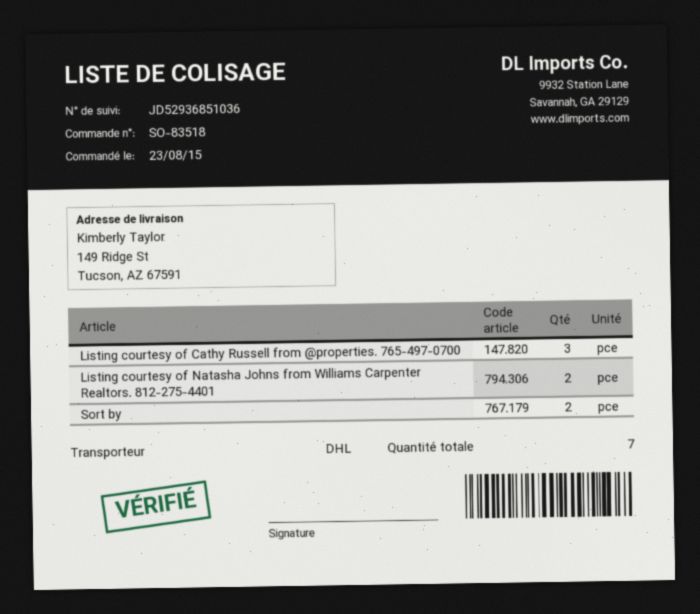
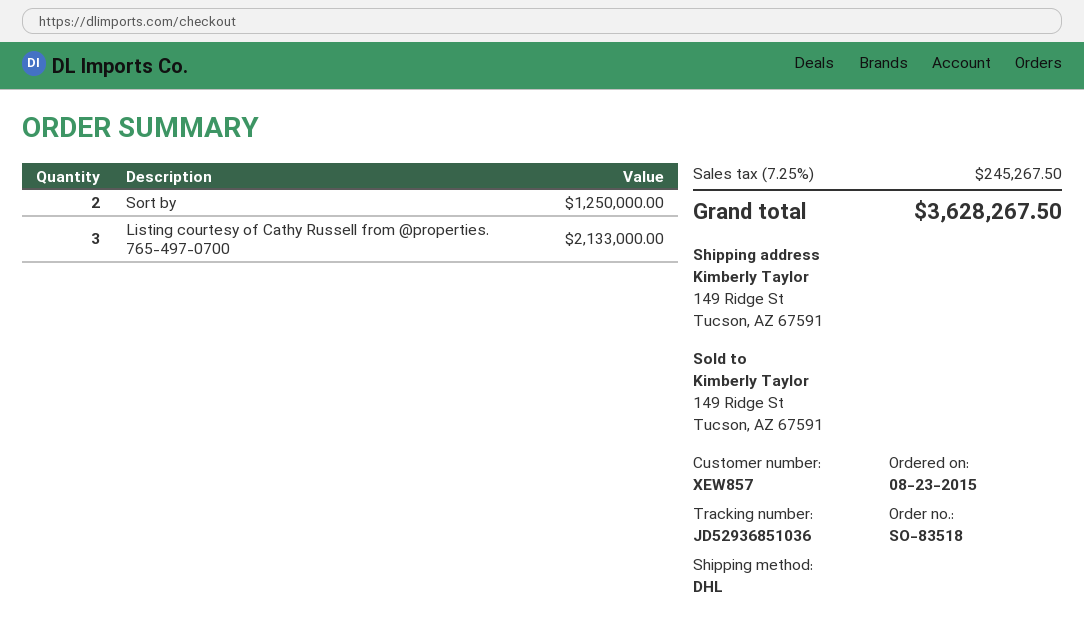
Listing courtesy of Natasha Johns from Williams Carpenter Realtors. 812-275-4401: 2 -> none

